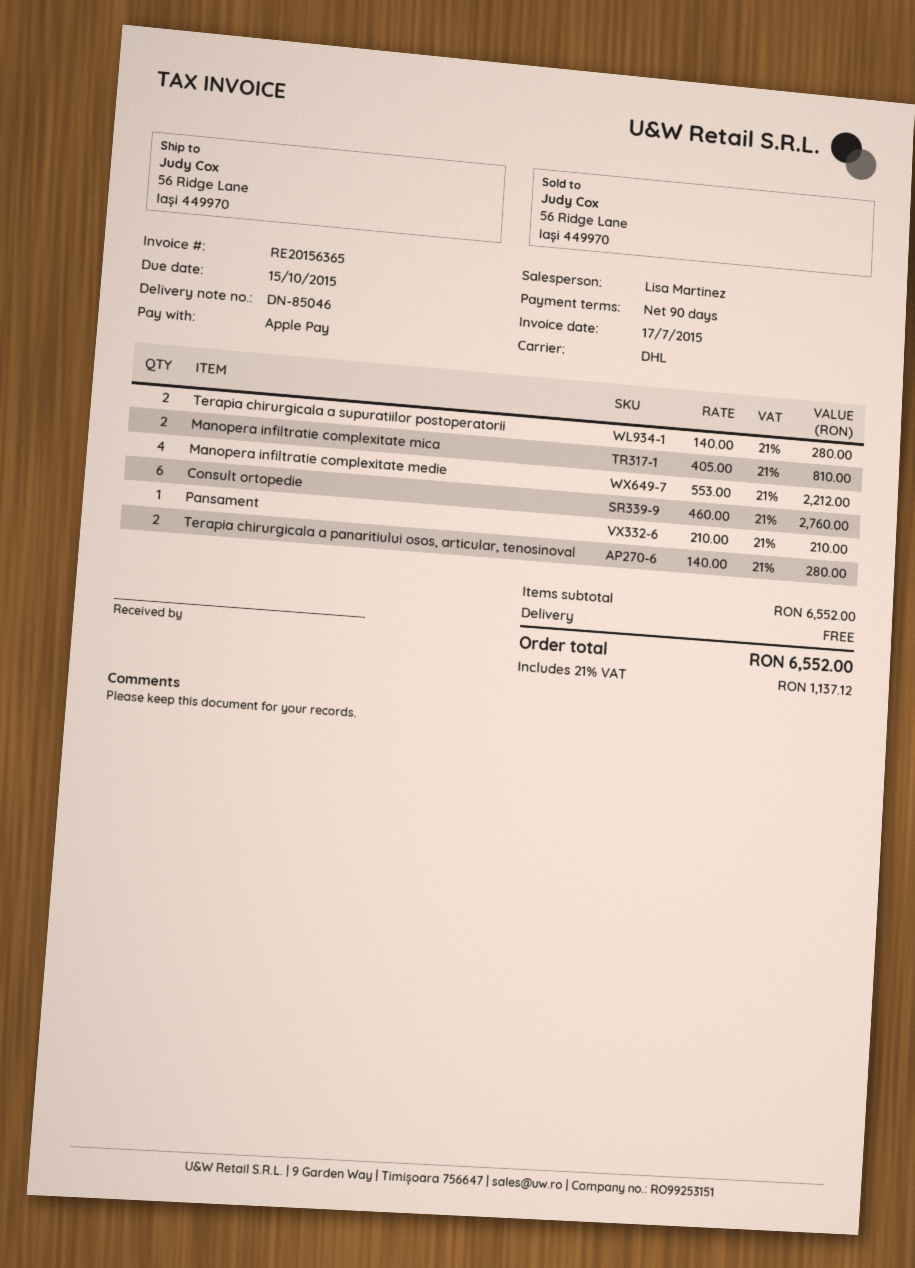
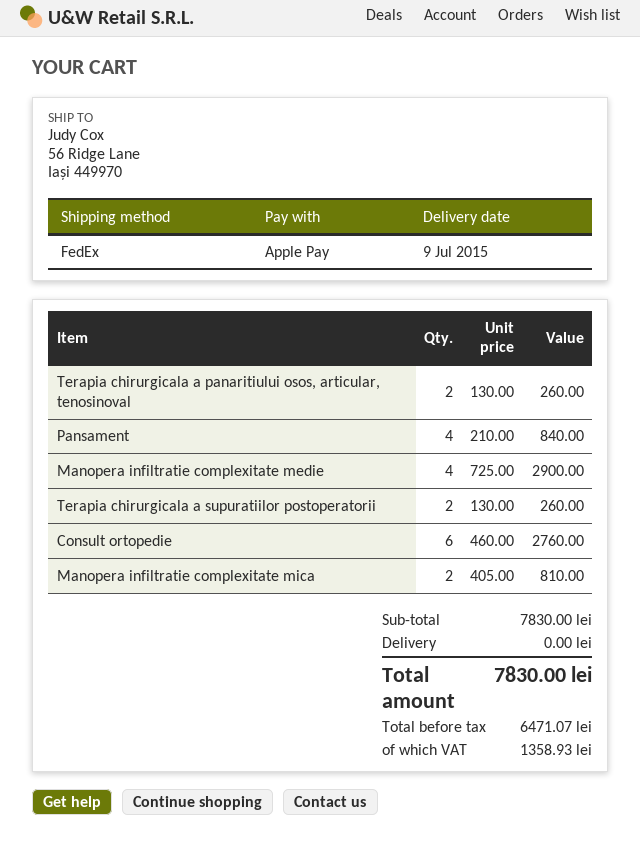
shipping method: DHL -> FedEx
Terapia chirurgicala a supuratiilor postoperatorii: 2 x 140.00 = 280.00 -> 2 x 130.00 = 260.00
Manopera infiltratie complexitate medie: 4 x 553.00 = 2212.00 -> 4 x 725.00 = 2900.00
Pansament: 1 x 210.00 = 210.00 -> 4 x 210.00 = 840.00
Terapia chirurgicala a panaritiului osos, articular, tenosinoval: 2 x 140.00 = 280.00 -> 2 x 130.00 = 260.00
subtotal: 6552.00 -> 7830.00
tax: 1137.12 -> 1358.93
total: 6552.00 -> 7830.00

